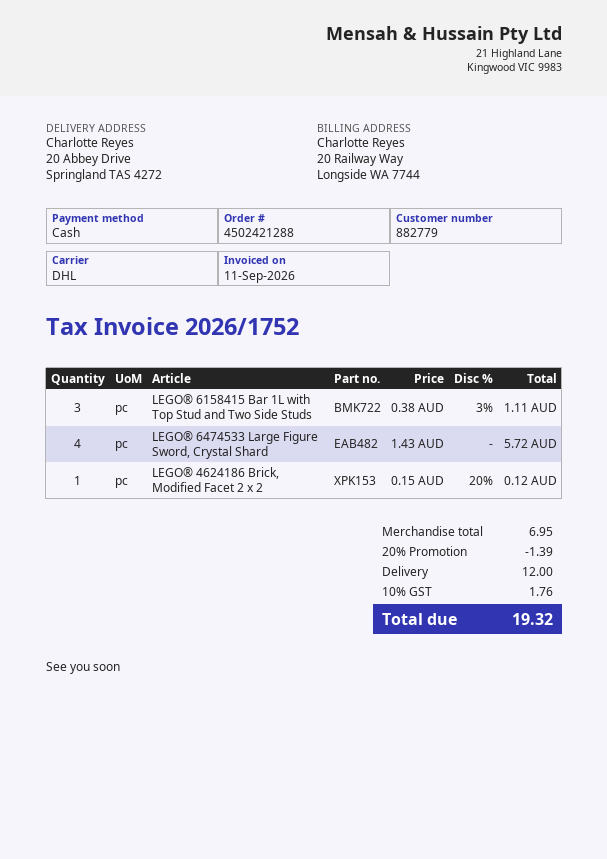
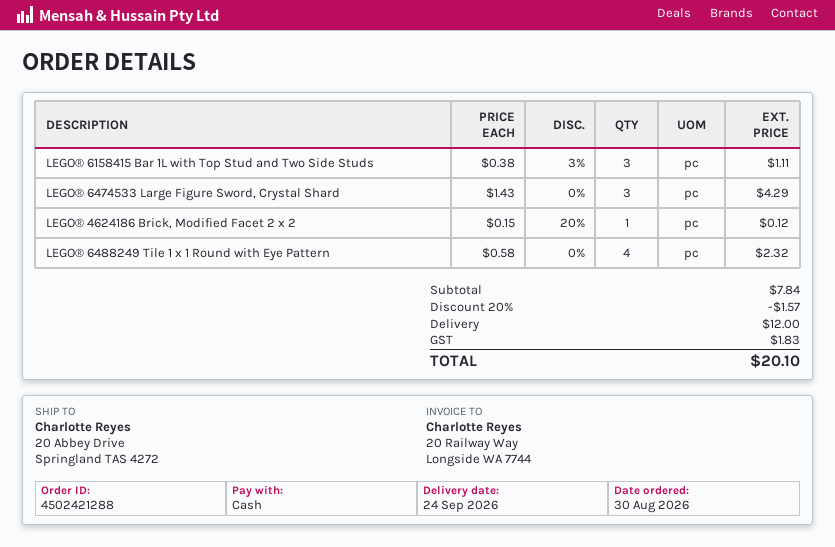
LEGO® 6474533 Large Figure Sword, Crystal Shard: 4 x 1.43 = 5.72 -> 3 x 1.43 = 4.29
LEGO® 6488249 Tile 1 x 1 Round with Eye Pattern: none -> 4 x 0.58 = 2.32
subtotal: 6.95 -> 7.84
discount: 20% = 1.39 -> 20% = 1.57
tax: 1.76 -> 1.83
total: 19.32 -> 20.10

